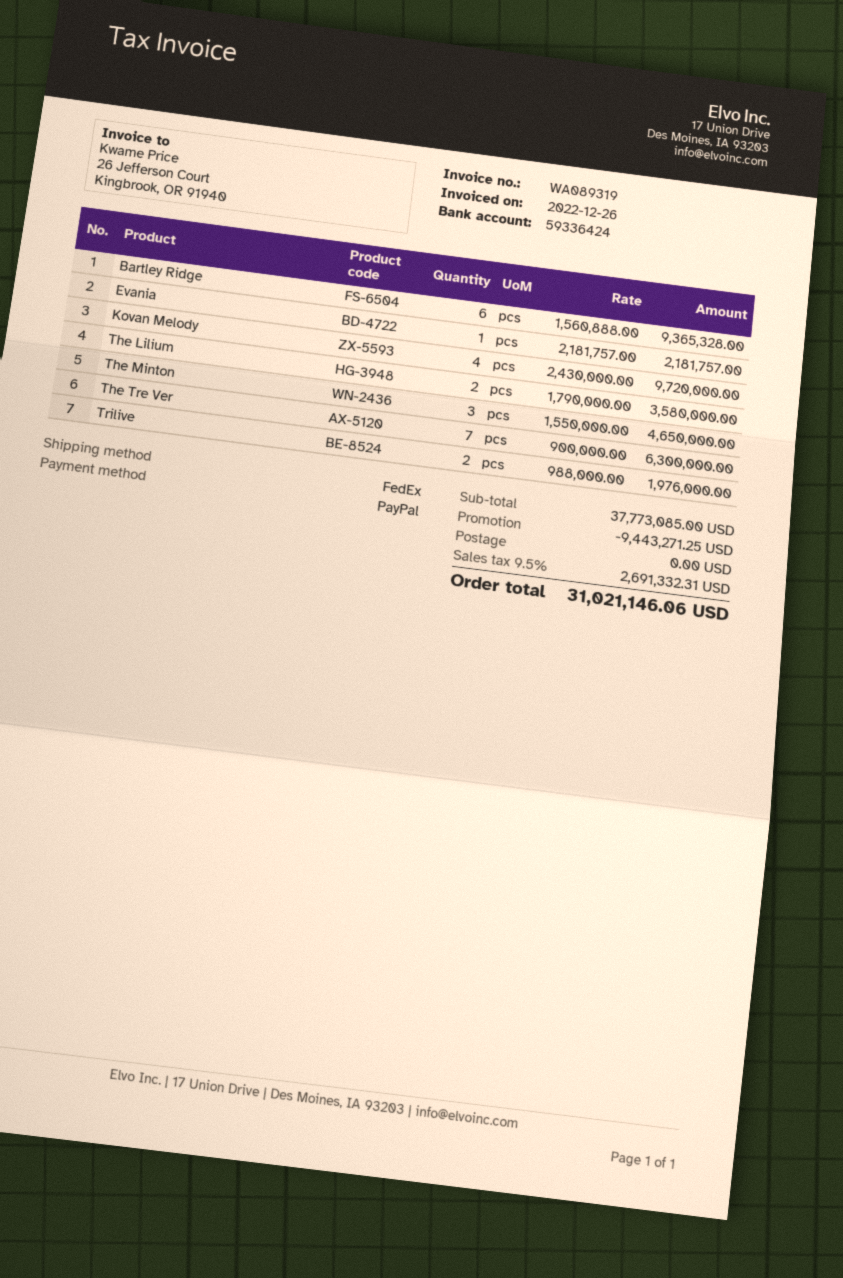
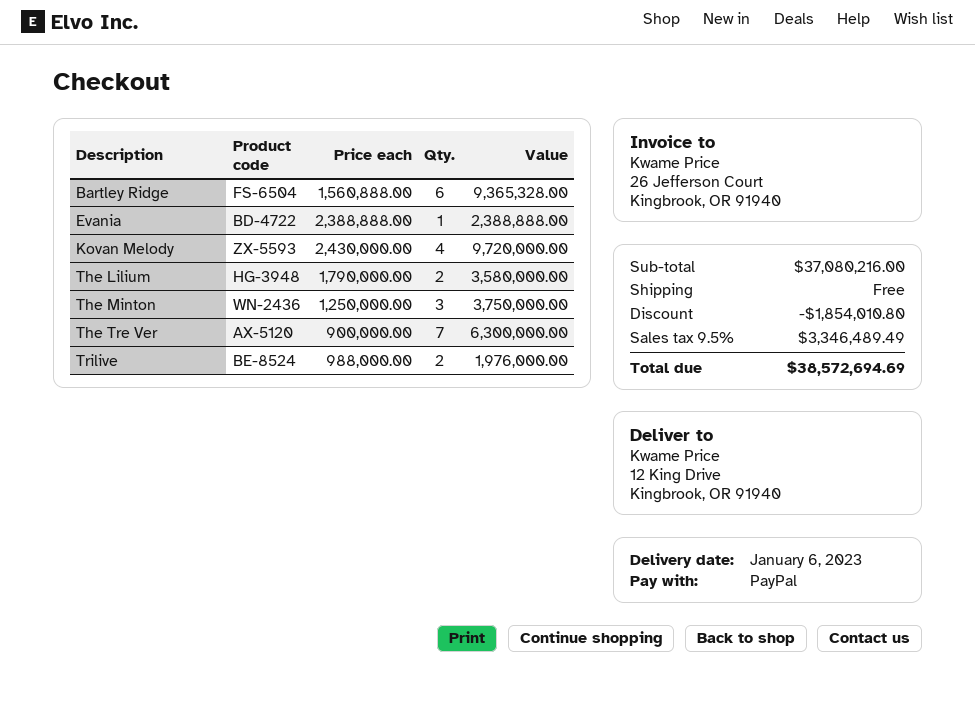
Evania: 1 x 2181757.00 = 2181757.00 -> 1 x 2388888.00 = 2388888.00
The Minton: 3 x 1550000.00 = 4650000.00 -> 3 x 1250000.00 = 3750000.00
subtotal: 37773085.00 -> 37080216.00
discount: 9443271.25 -> 1854010.80
tax: 9.5% = 2691332.31 -> 9.5% = 3346489.49
total: 31021146.06 -> 38572694.69

